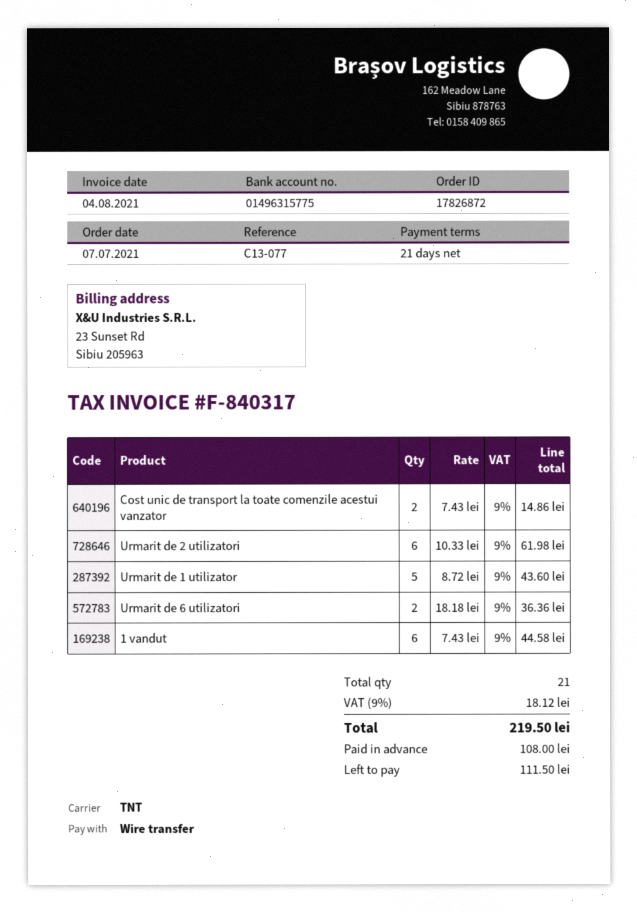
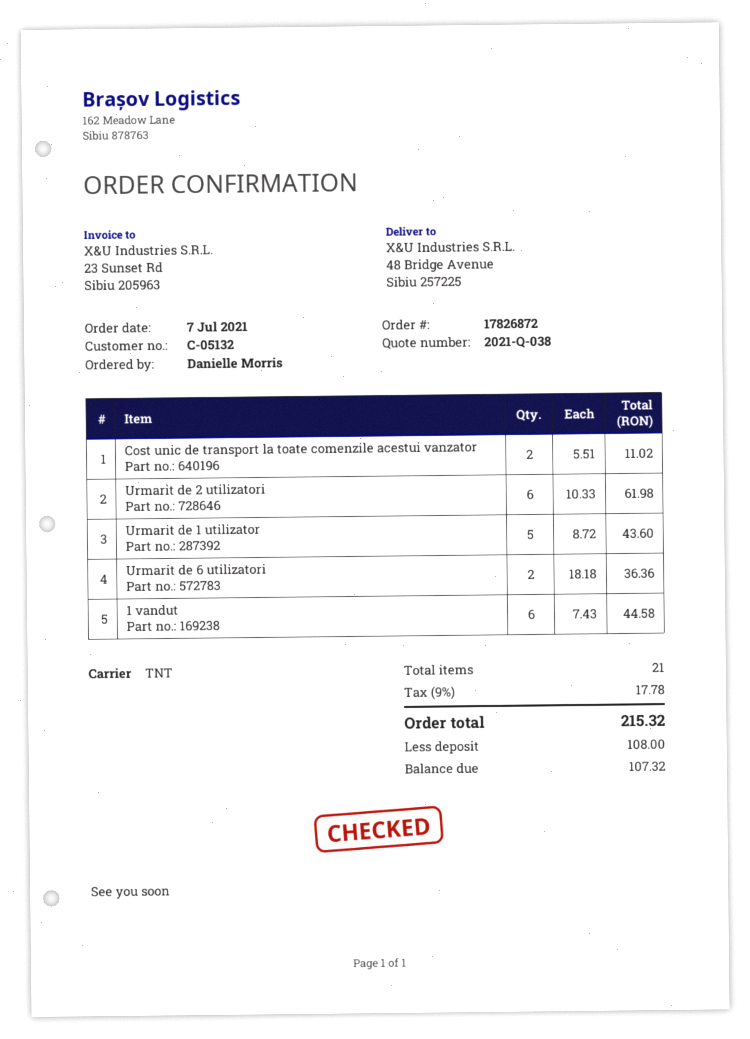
Cost unic de transport la toate comenzile acestui vanzator: 2 x 7.43 = 14.86 -> 2 x 5.51 = 11.02
tax: 9% = 18.12 -> 9% = 17.78
total: 219.50 -> 215.32
balance: 111.50 -> 107.32

